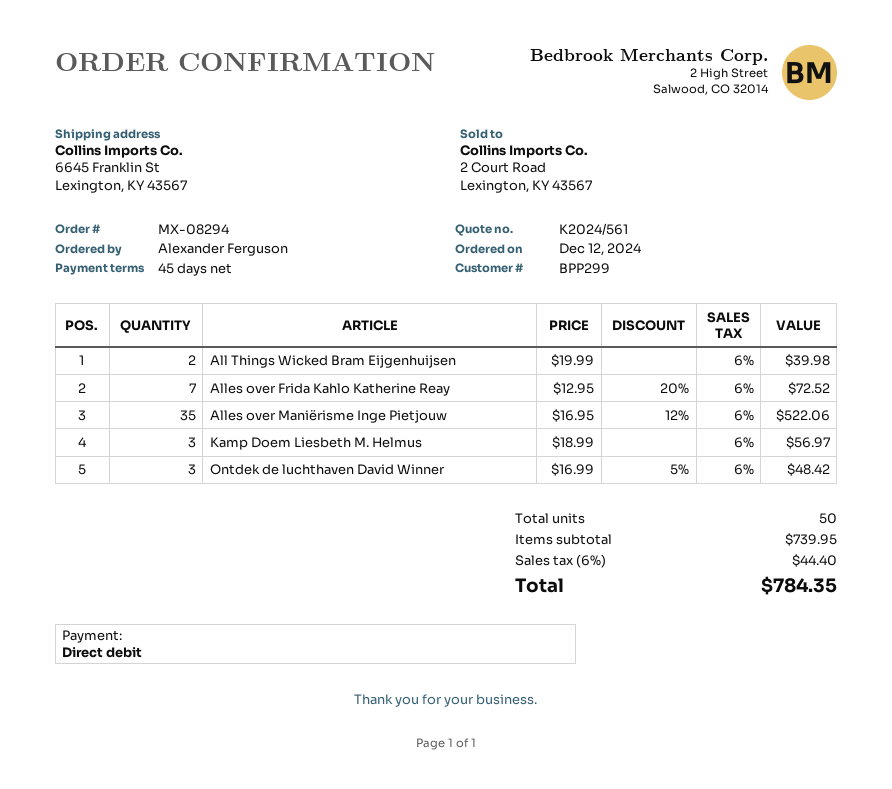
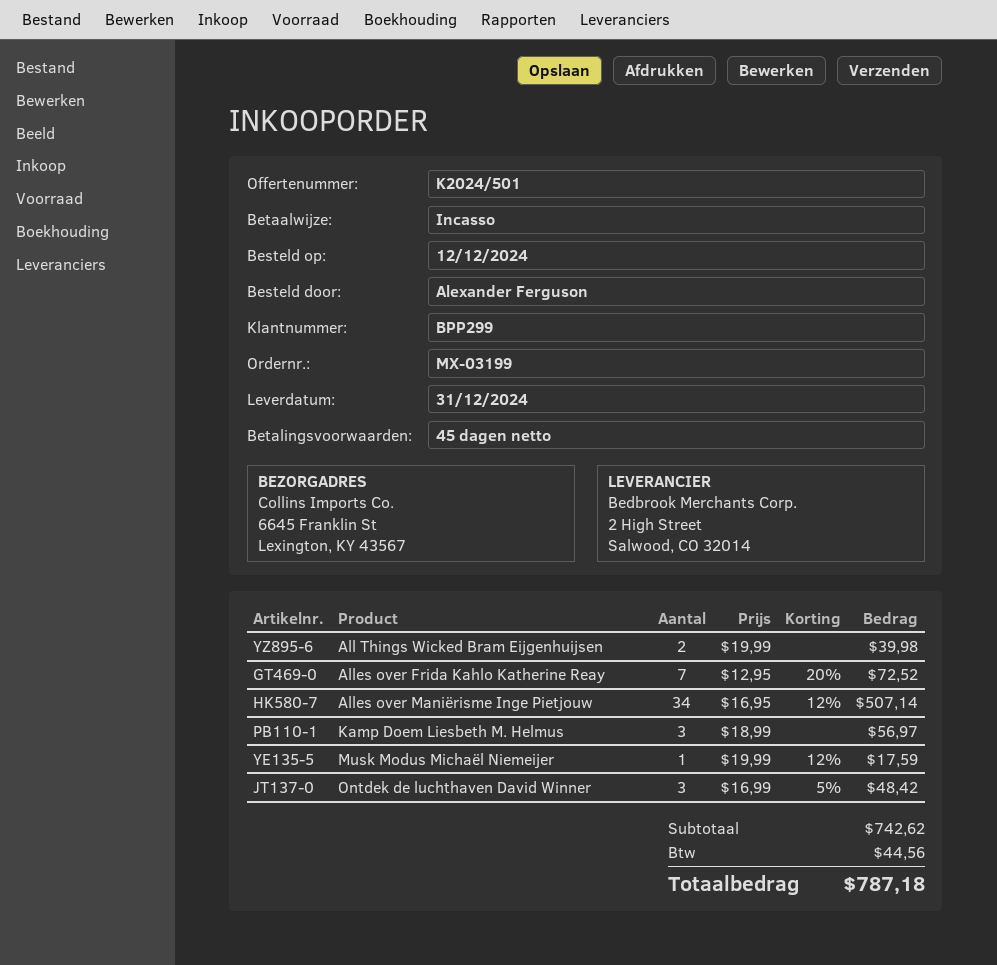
quote number: K2024/561 -> K2024/501
order number: MX-08294 -> MX-03199
Alles over Maniërisme Inge Pietjouw: 35 x 16.95 - 12% = 522.06 -> 34 x 16.95 - 12% = 507.14
Musk Modus Michaël Niemeijer: none -> 1 x 19.99 - 12% = 17.59
subtotal: 739.95 -> 742.62
tax: 44.40 -> 44.56
total: 784.35 -> 787.18

